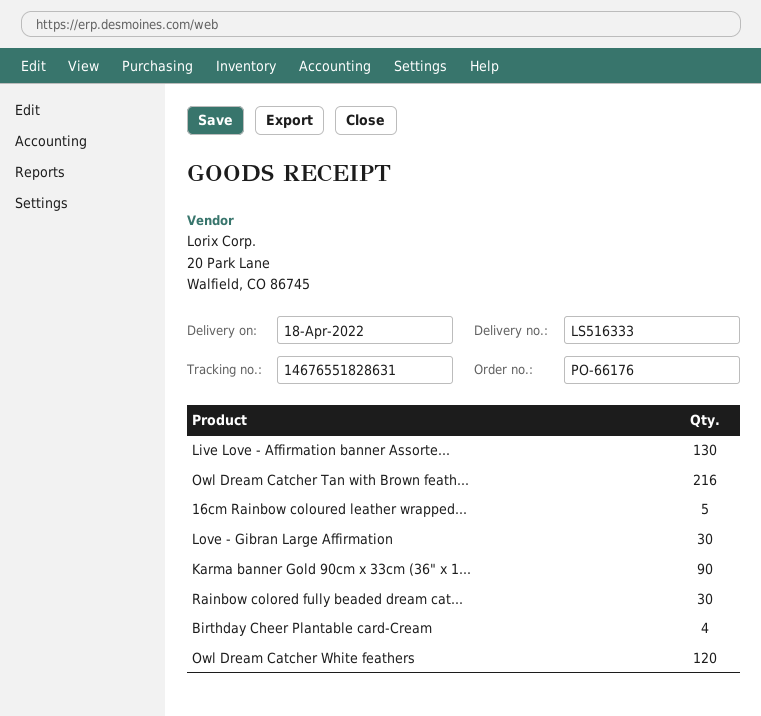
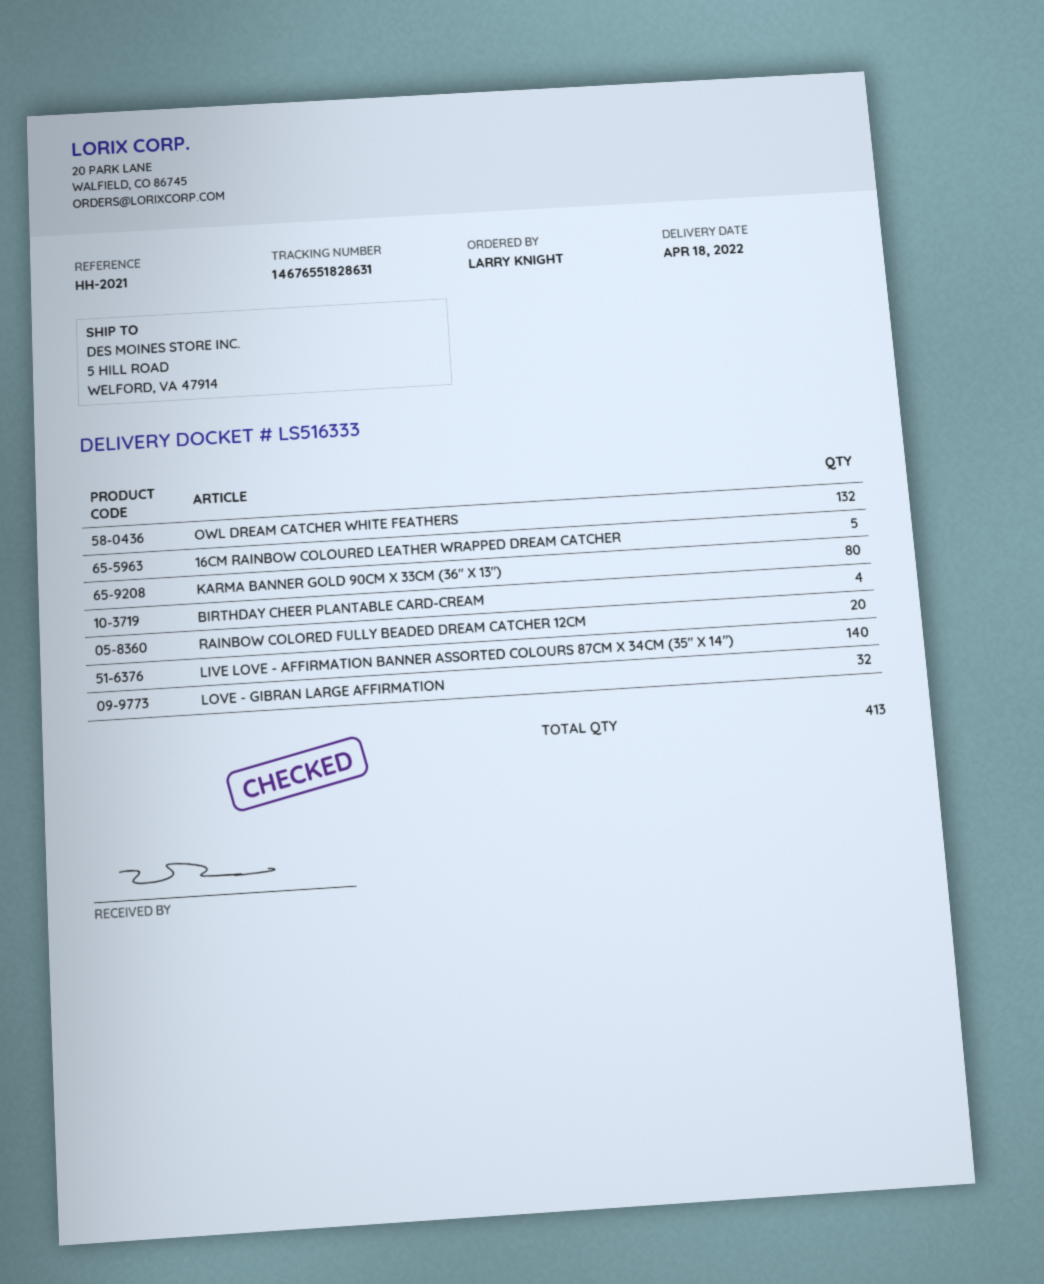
Live Love - Affirmation banner Assorte...: 130 -> 140
Owl Dream Catcher Tan with Brown feath...: 216 -> none
Love - Gibran Large Affirmation: 30 -> 32
Karma banner Gold 90cm x 33cm (36" x 1...: 90 -> 80
Rainbow colored fully beaded dream cat...: 30 -> 20
Owl Dream Catcher White feathers: 120 -> 132

